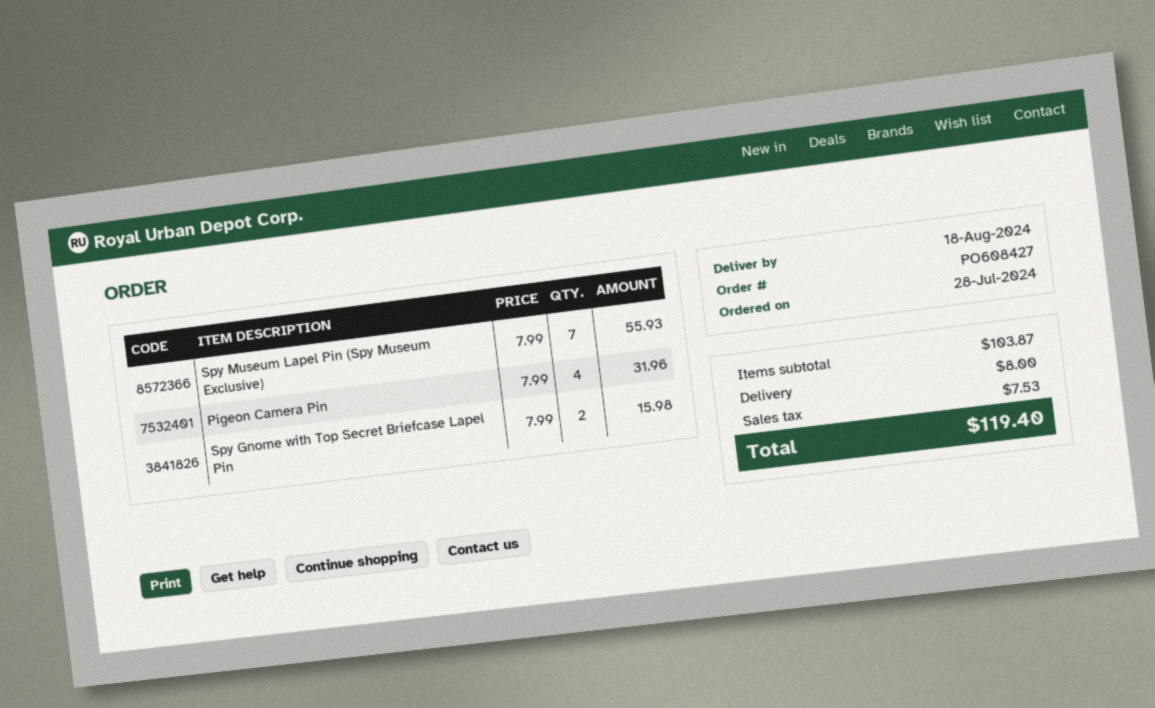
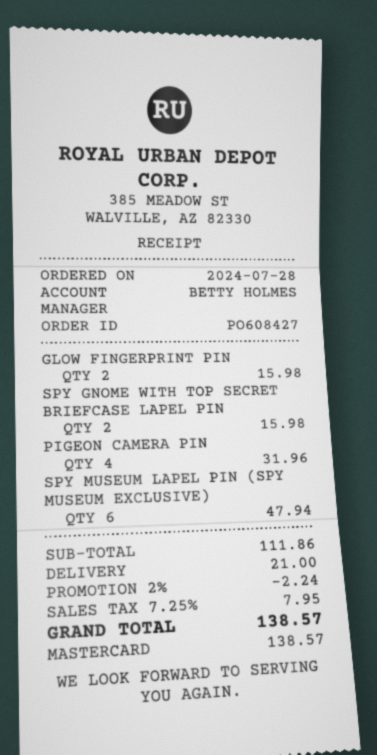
Spy Museum Lapel Pin (Spy Museum Exclusive): 7 for 55.93 -> 6 for 47.94
GLOW FINGERPRINT PIN: none -> 2 for 15.98
subtotal: 103.87 -> 111.86
discount: none -> 2% = 2.24
shipping: 8.00 -> 21.00
tax: 7.53 -> 7.95
total: 119.40 -> 138.57

